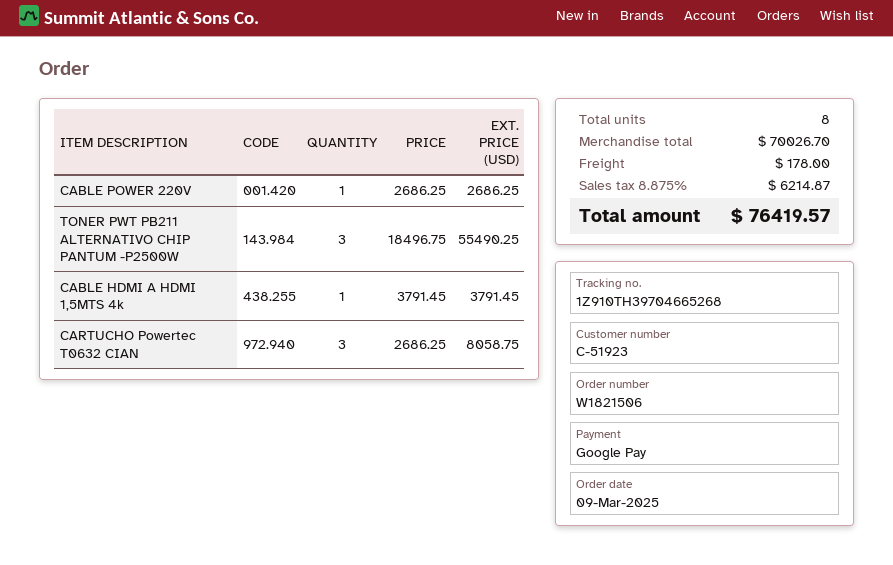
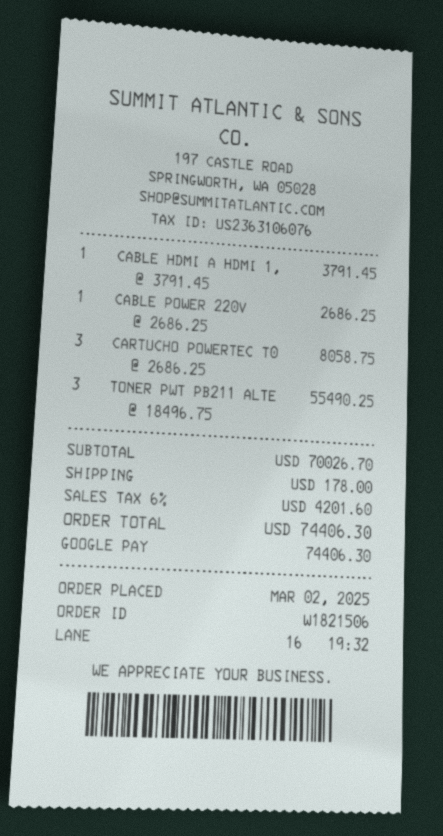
order date: 2025-03-09 -> 2025-03-02
tax: 8.875% = 6214.87 -> 6% = 4201.60
total: 76419.57 -> 74406.30

